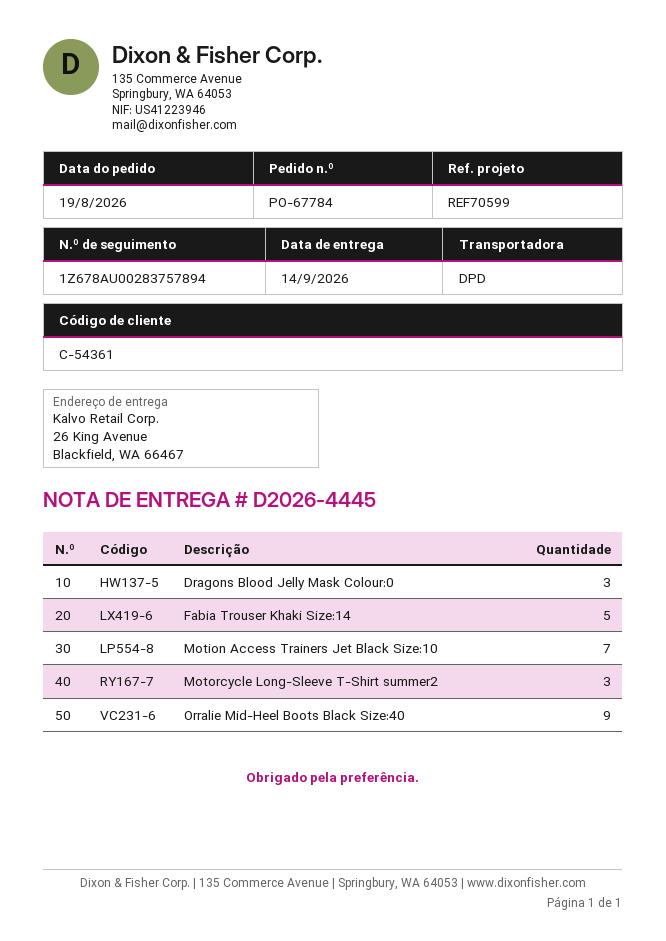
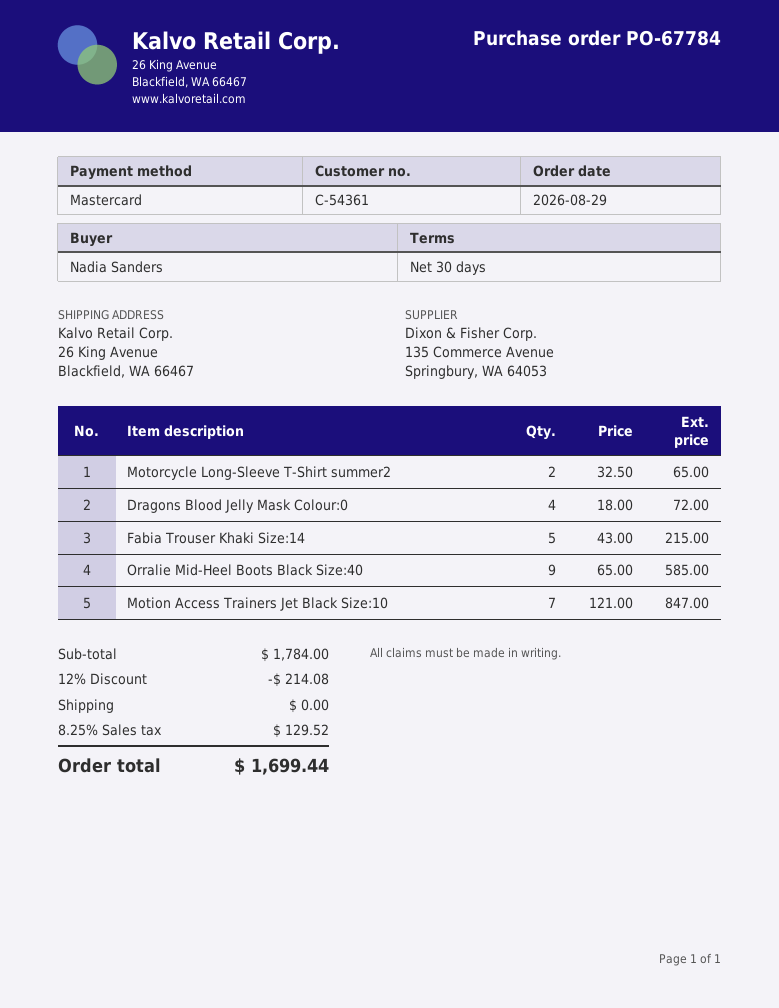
order date: 2026-08-19 -> 2026-08-29
Dragons Blood Jelly Mask Colour:0: 3 -> 4
Motorcycle Long-Sleeve T-Shirt summer2: 3 -> 2

